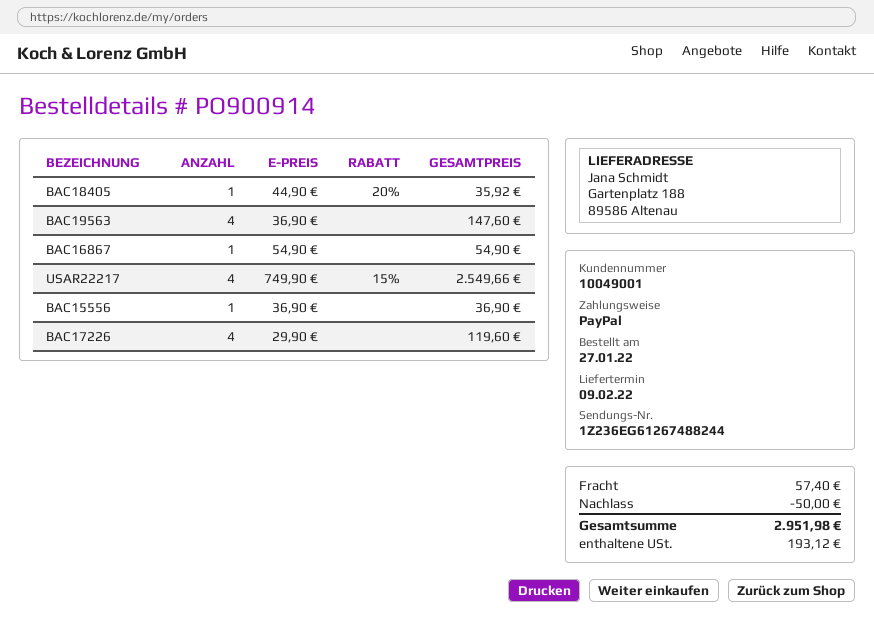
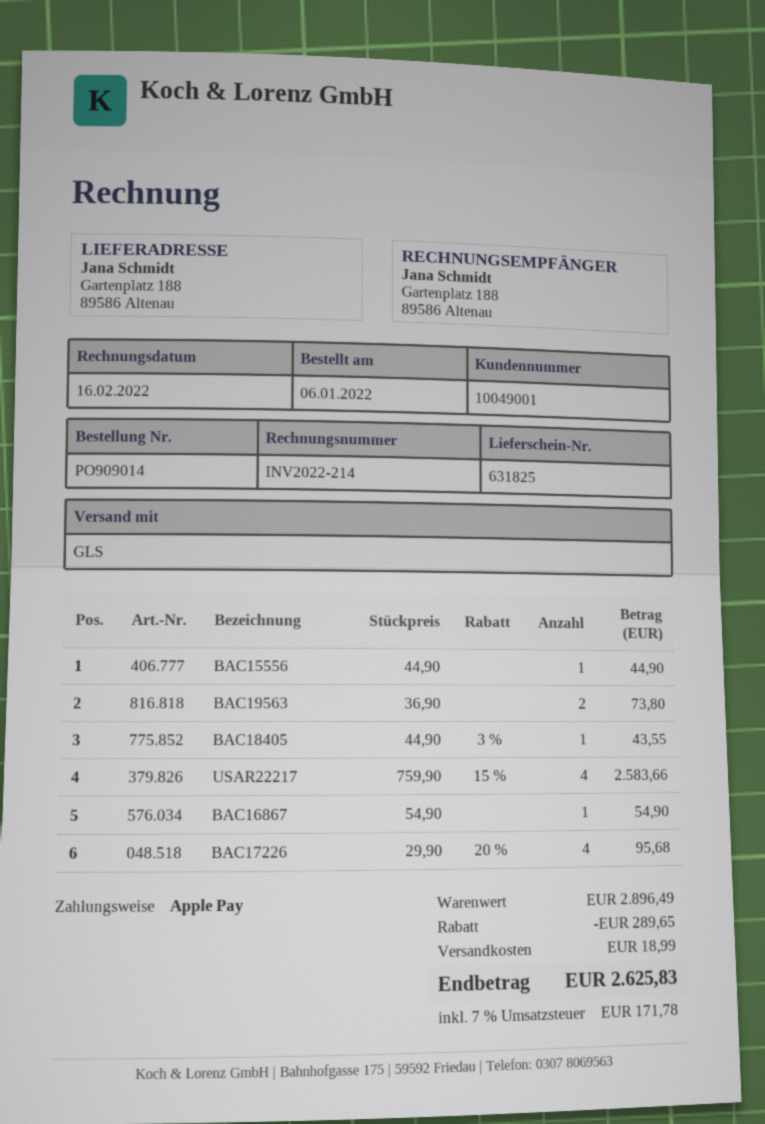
order number: PO900914 -> PO909014
order date: 2022-01-27 -> 2022-01-06
payment method: PayPal -> Apple Pay
BAC18405: 1 x 44.90 - 20% = 35.92 -> 1 x 44.90 - 3% = 43.55
BAC19563: 4 x 36.90 = 147.60 -> 2 x 36.90 = 73.80
USAR22217: 4 x 749.90 - 15% = 2549.66 -> 4 x 759.90 - 15% = 2583.66
BAC15556: 1 x 36.90 = 36.90 -> 1 x 44.90 = 44.90
BAC17226: 4 x 29.90 = 119.60 -> 4 x 29.90 - 20% = 95.68
discount: 50.00 -> 289.65
shipping: 57.40 -> 18.99
tax: 193.12 -> 171.78
total: 2951.98 -> 2625.83

